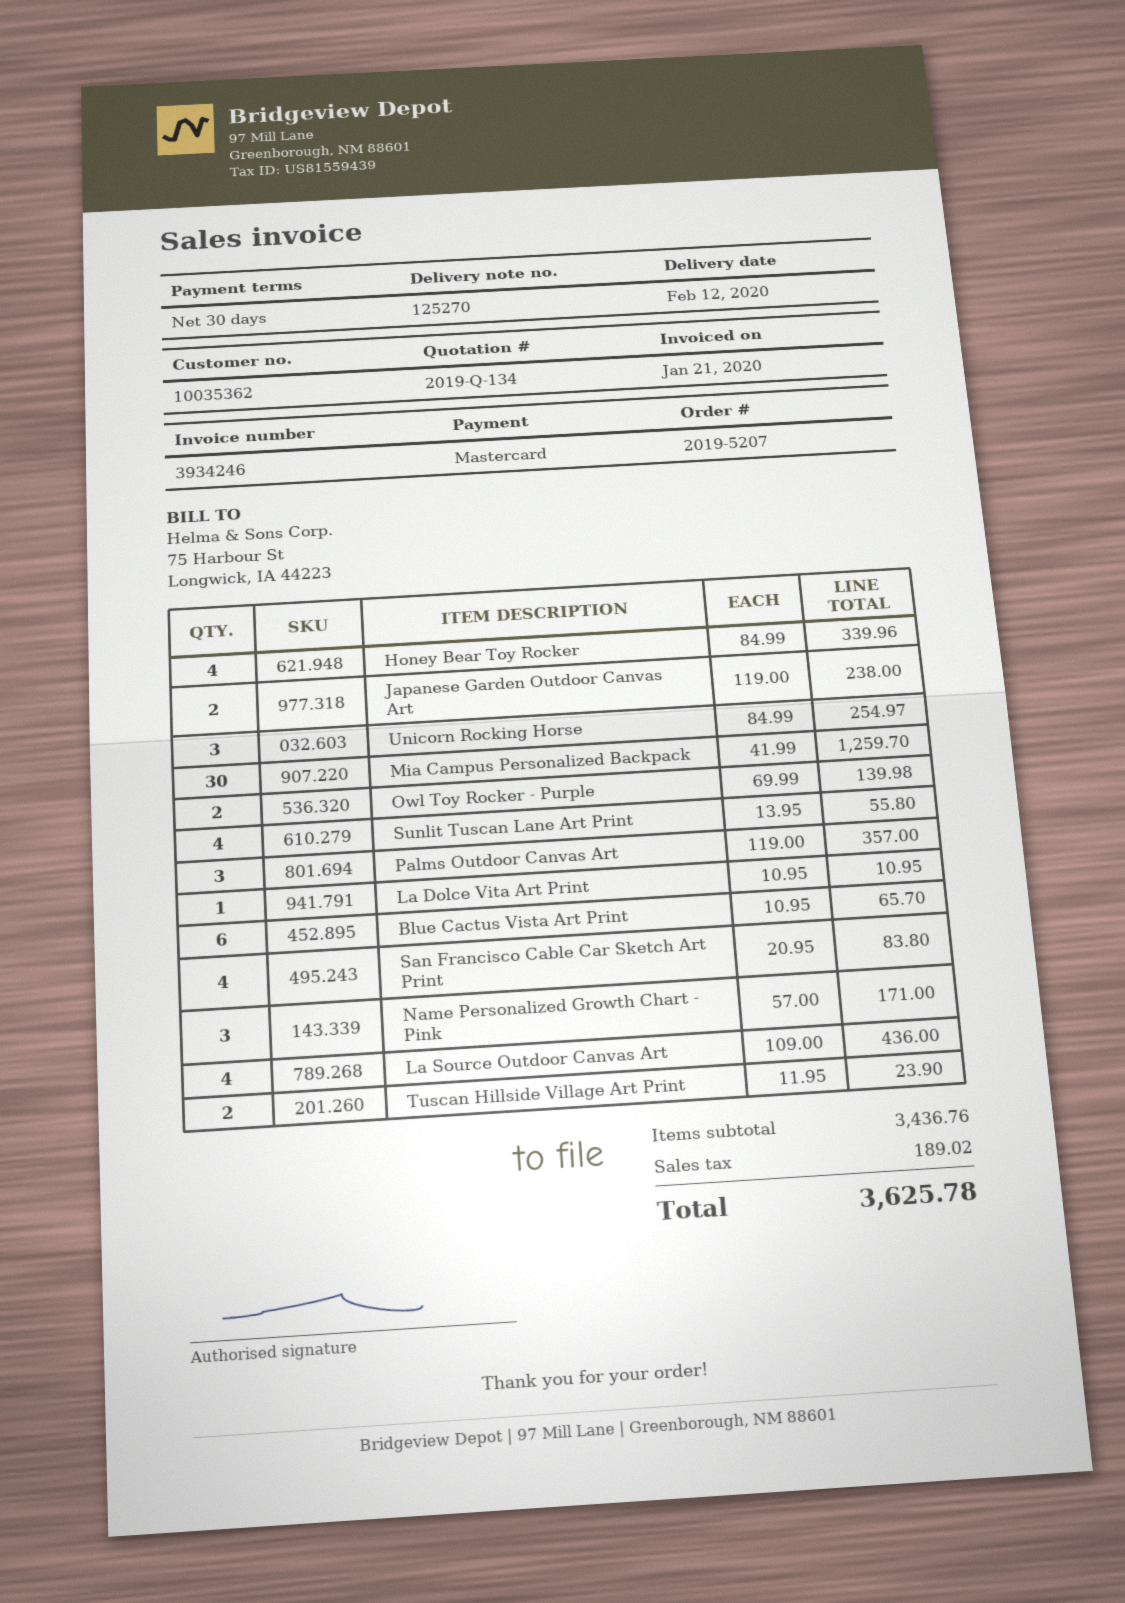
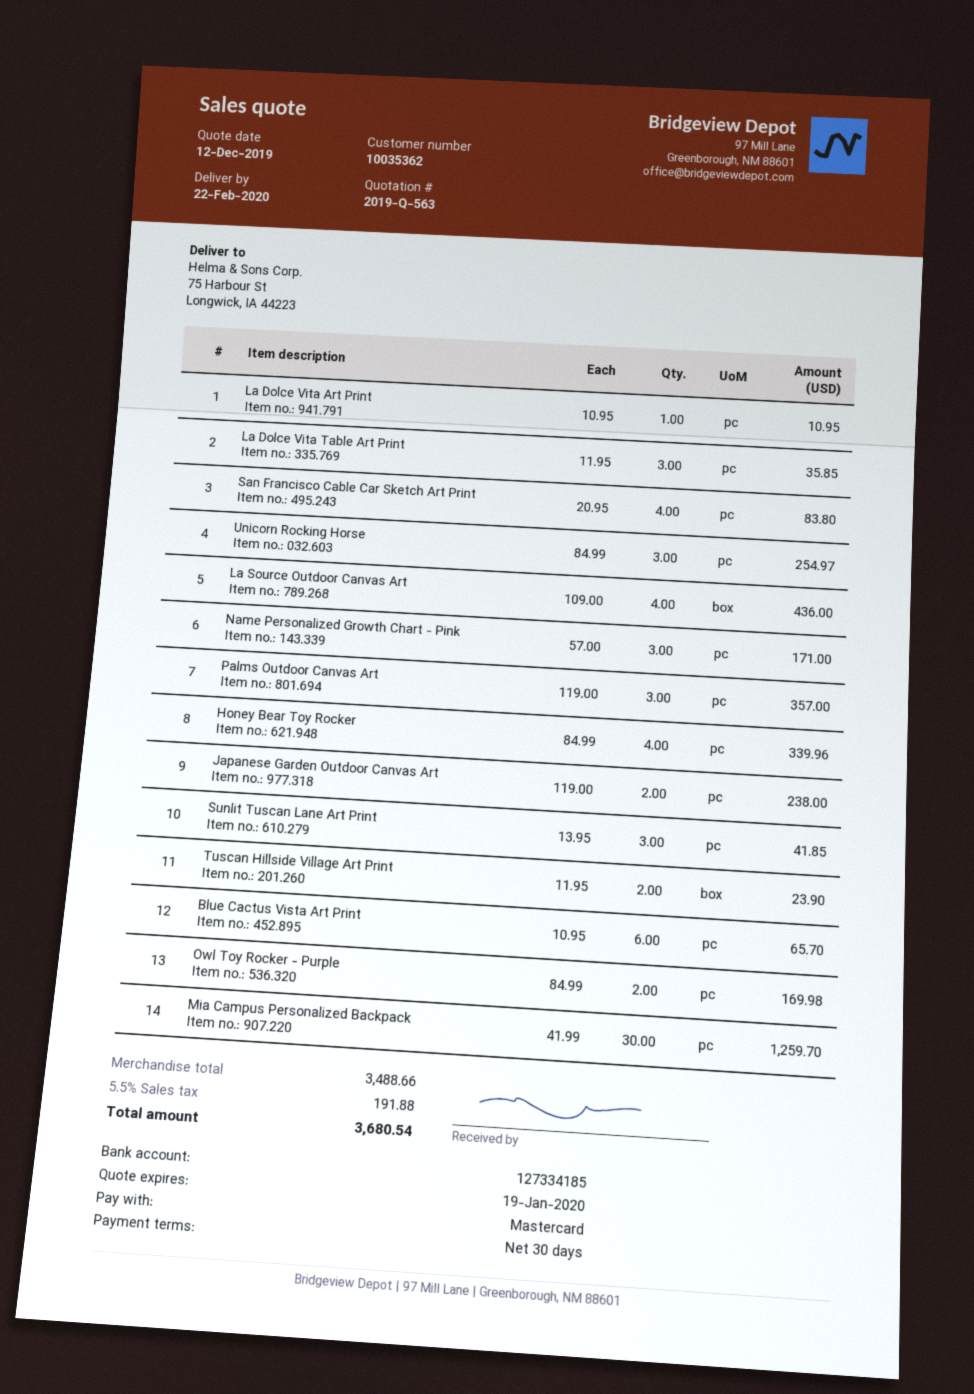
quote number: 2019-Q-134 -> 2019-Q-563
delivery date: 2020-02-12 -> 2020-02-22
Owl Toy Rocker - Purple: 2 x 69.99 = 139.98 -> 2 x 84.99 = 169.98
Sunlit Tuscan Lane Art Print: 4 x 13.95 = 55.80 -> 3 x 13.95 = 41.85
La Dolce Vita Table Art Print: none -> 3 x 11.95 = 35.85
subtotal: 3436.76 -> 3488.66
tax: 189.02 -> 191.88
total: 3625.78 -> 3680.54

